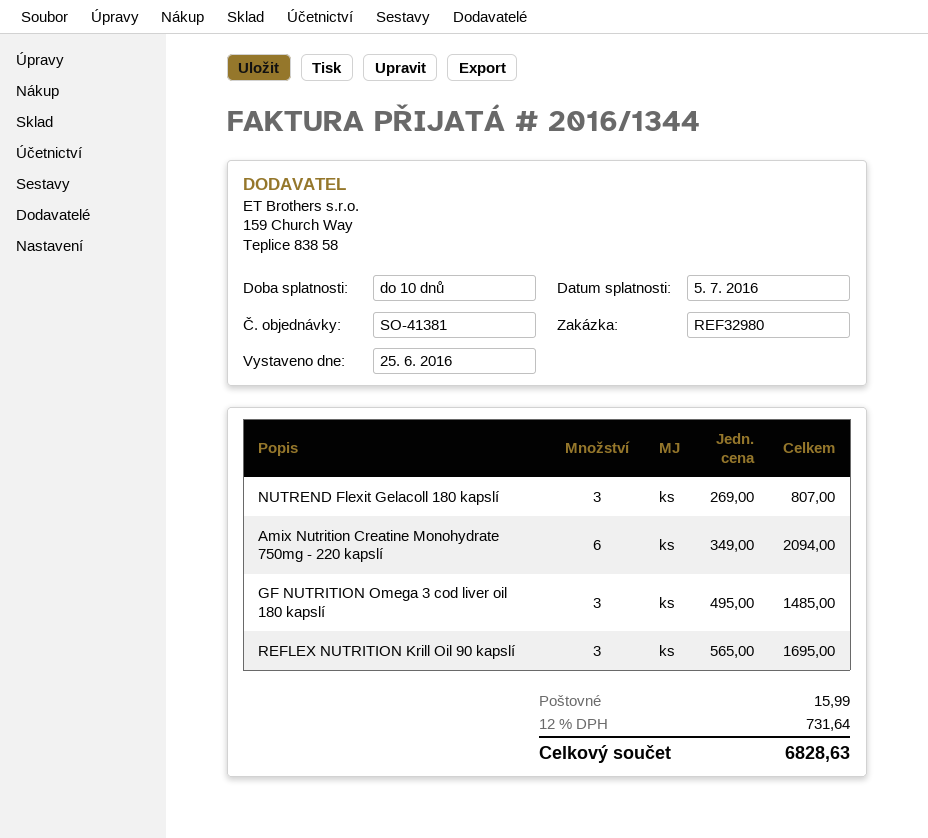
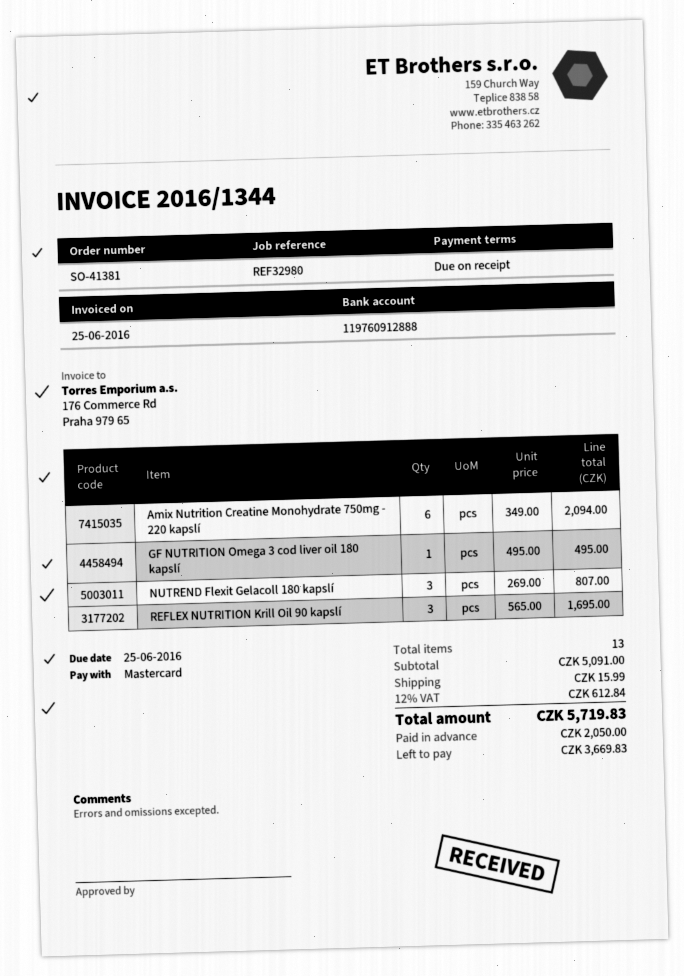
payment terms: 10 days -> on receipt
due date: 2016-07-05 -> 2016-06-25
GF NUTRITION Omega 3 cod liver oil 180 kapslí: 3 x 495.00 = 1485.00 -> 1 x 495.00 = 495.00
tax: 12% = 731.64 -> 12% = 612.84
total: 6828.63 -> 5719.83

